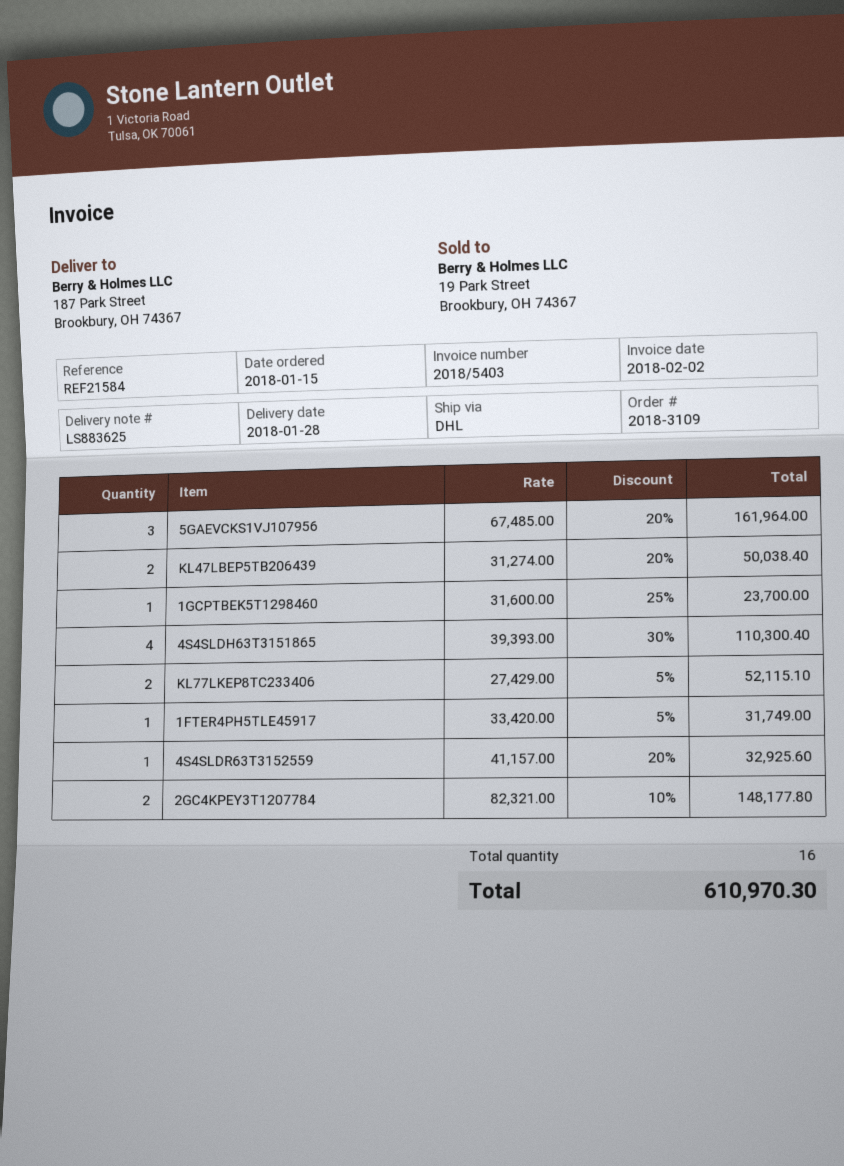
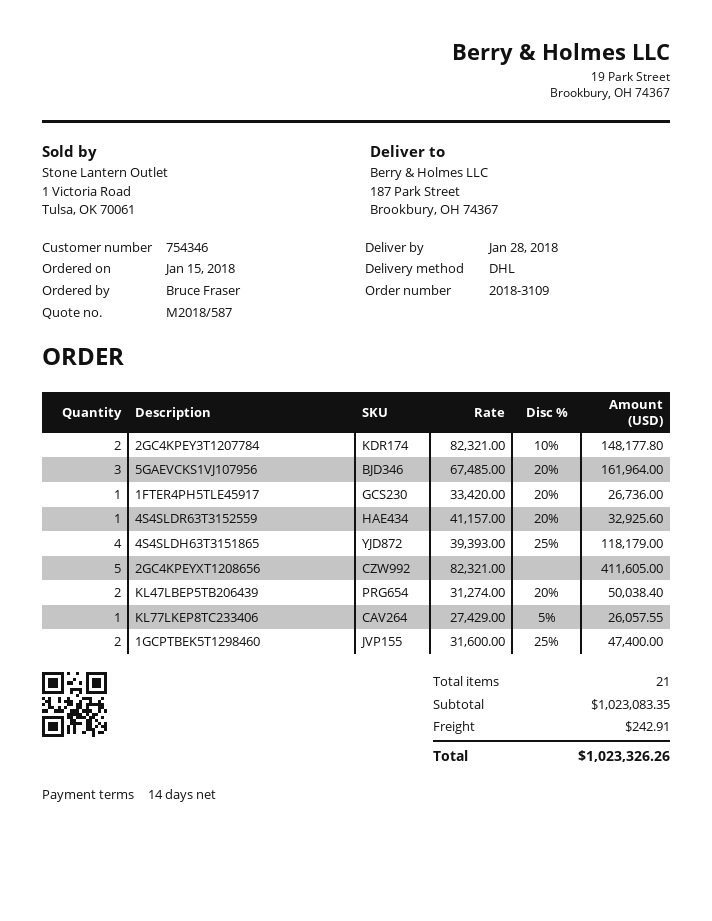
1GCPTBEK5T1298460: 1 x 31600.00 - 25% = 23700.00 -> 2 x 31600.00 - 25% = 47400.00
4S4SLDH63T3151865: 4 x 39393.00 - 30% = 110300.40 -> 4 x 39393.00 - 25% = 118179.00
KL77LKEP8TC233406: 2 x 27429.00 - 5% = 52115.10 -> 1 x 27429.00 - 5% = 26057.55
1FTER4PH5TLE45917: 1 x 33420.00 - 5% = 31749.00 -> 1 x 33420.00 - 20% = 26736.00
2GC4KPEYXT1208656: none -> 5 x 82321.00 = 411605.00
total quantity: 16 -> 21
shipping: none -> 242.91
total: 610970.30 -> 1023326.26

